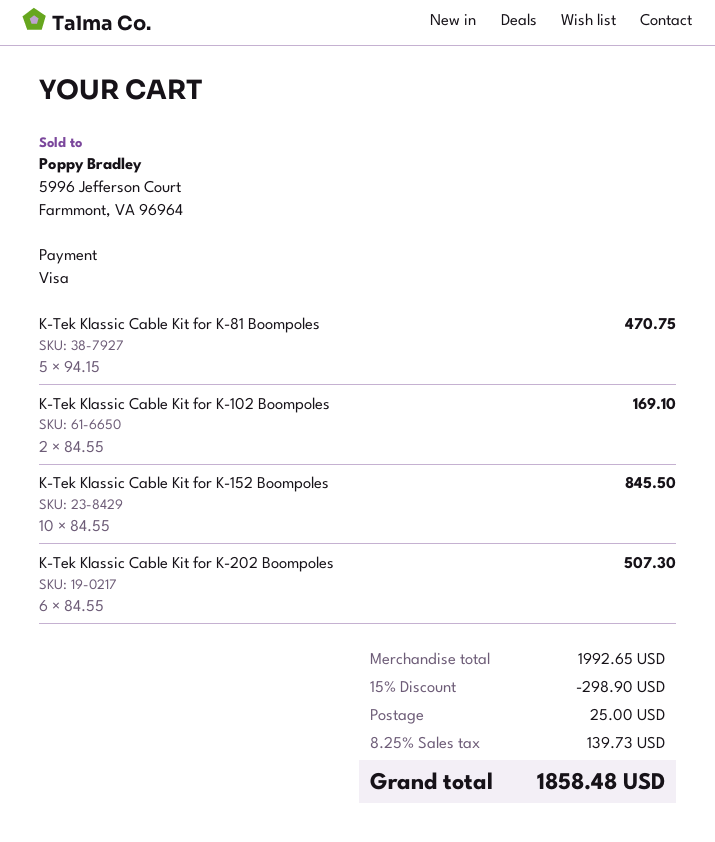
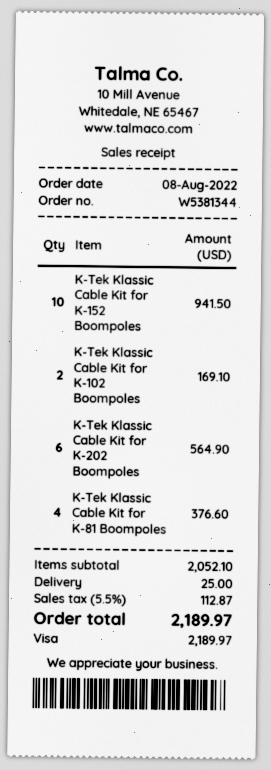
K-Tek Klassic Cable Kit for K-81 Boompoles: 5 for 470.75 -> 4 for 376.60
K-Tek Klassic Cable Kit for K-152 Boompoles: 10 for 845.50 -> 10 for 941.50
K-Tek Klassic Cable Kit for K-202 Boompoles: 6 for 507.30 -> 6 for 564.90
subtotal: 1992.65 -> 2052.10
discount: 15% = 298.90 -> none
tax: 8.25% = 139.73 -> 5.5% = 112.87
total: 1858.48 -> 2189.97

